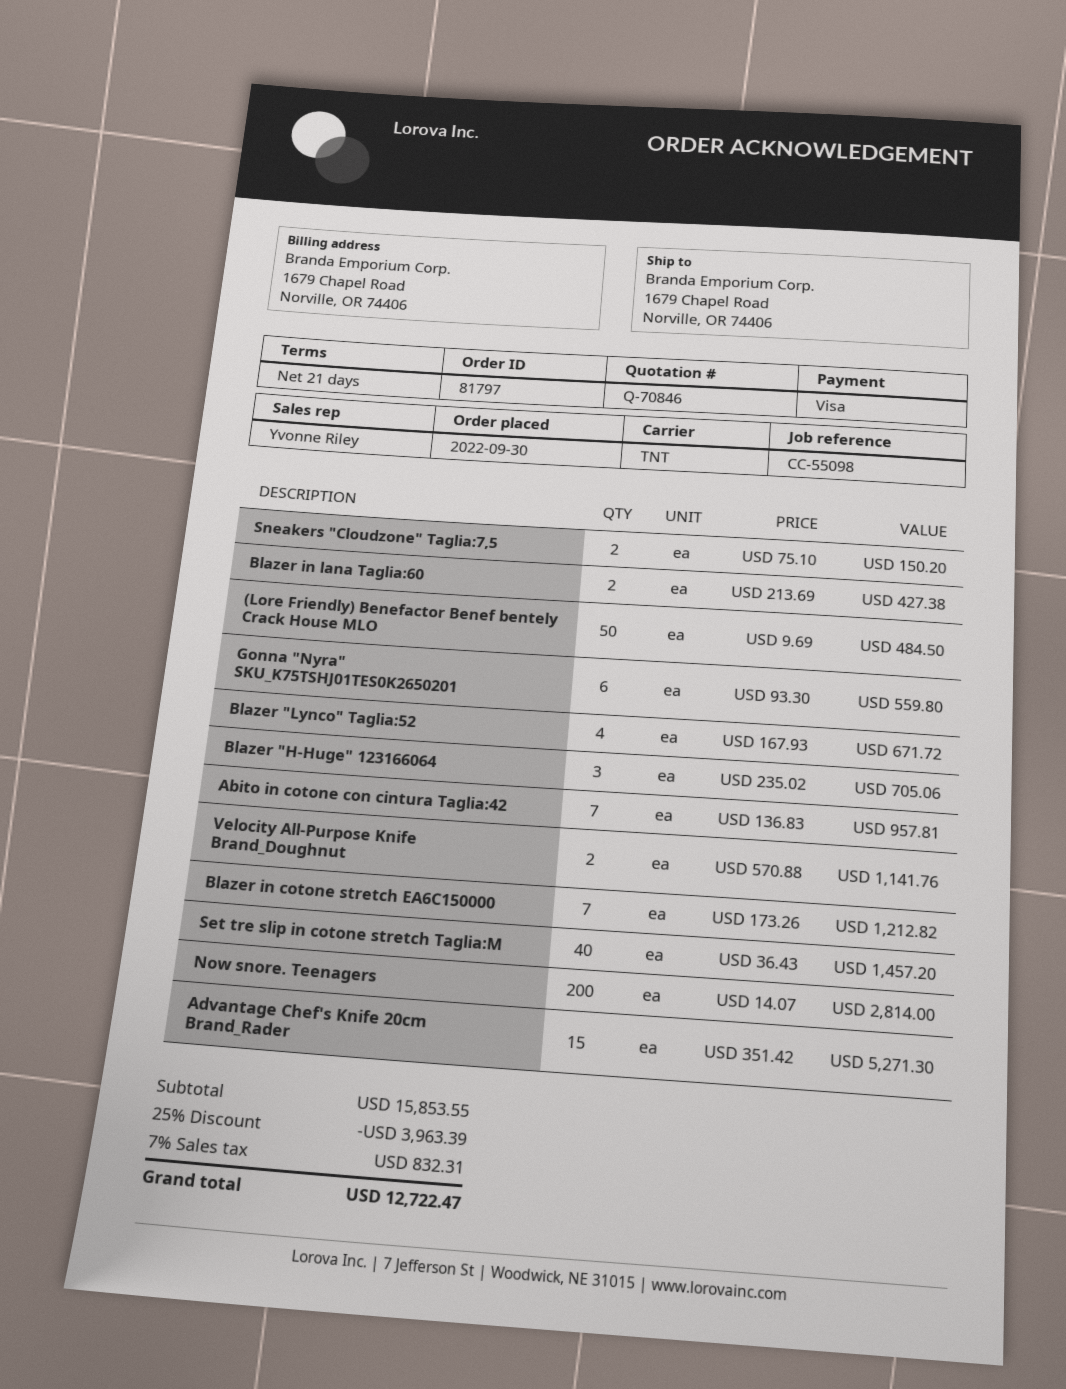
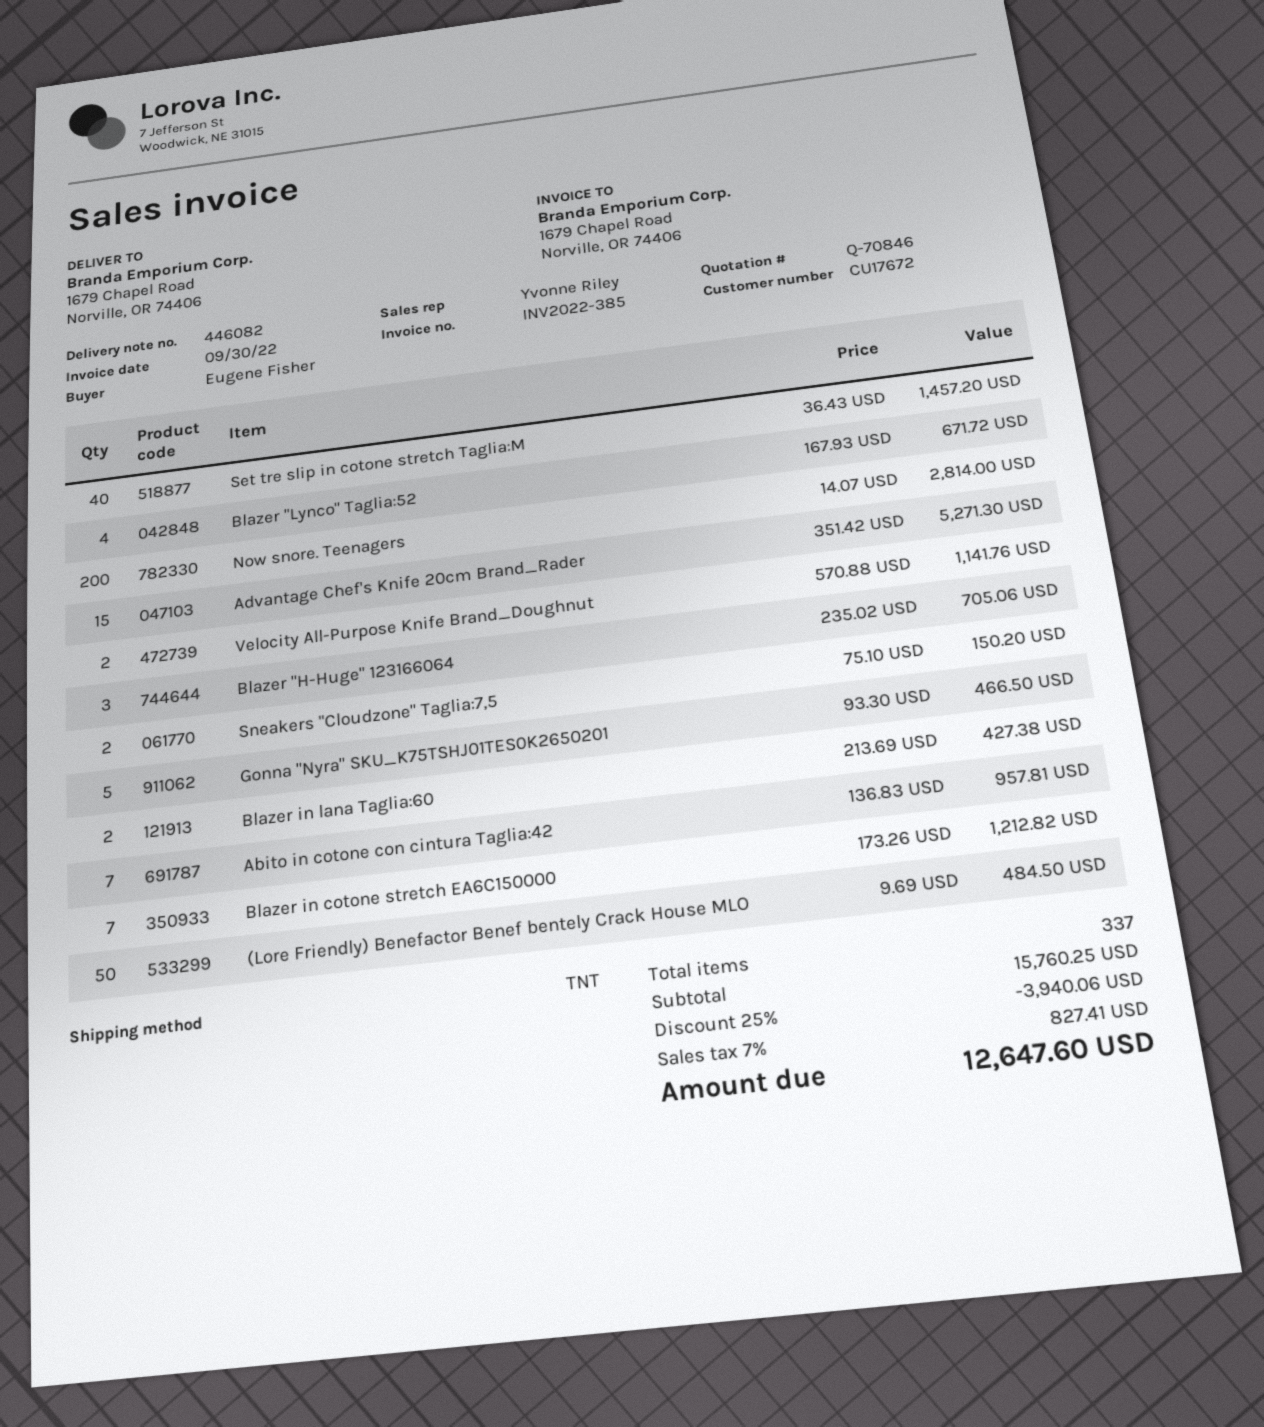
Gonna "Nyra" SKU_K75TSHJ01TES0K2650201: 6 x 93.30 = 559.80 -> 5 x 93.30 = 466.50
subtotal: 15853.55 -> 15760.25
discount: 25% = 3963.39 -> 25% = 3940.06
tax: 7% = 832.31 -> 7% = 827.41
total: 12722.47 -> 12647.60

